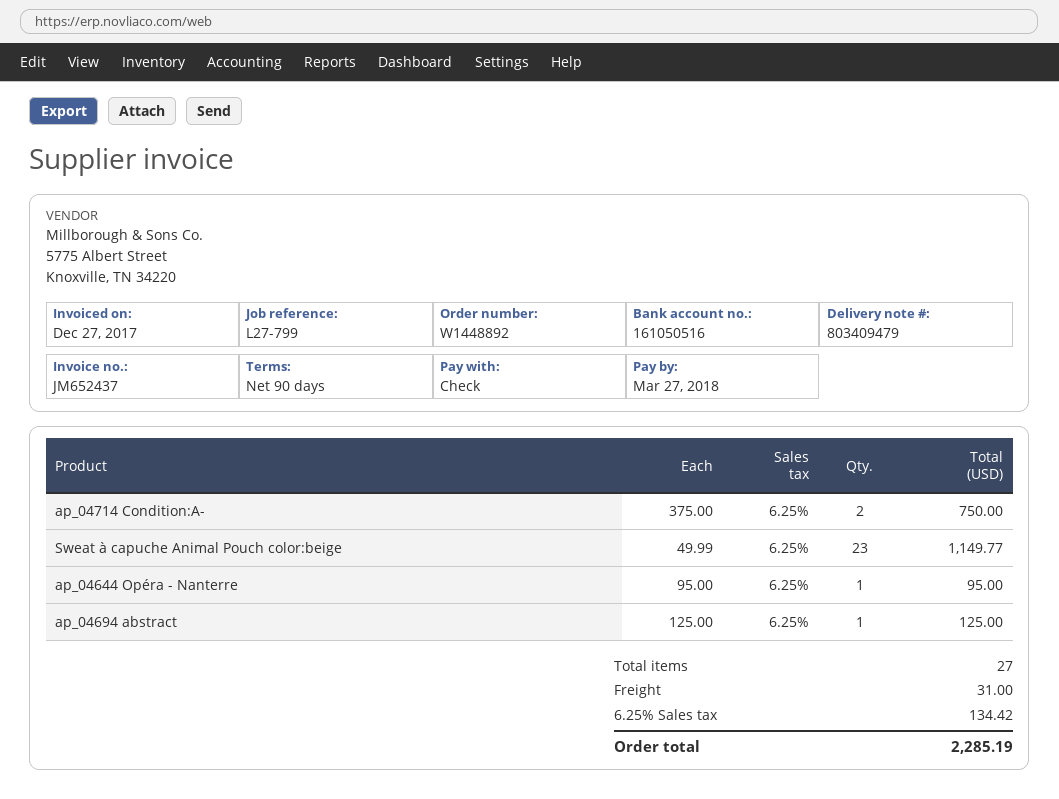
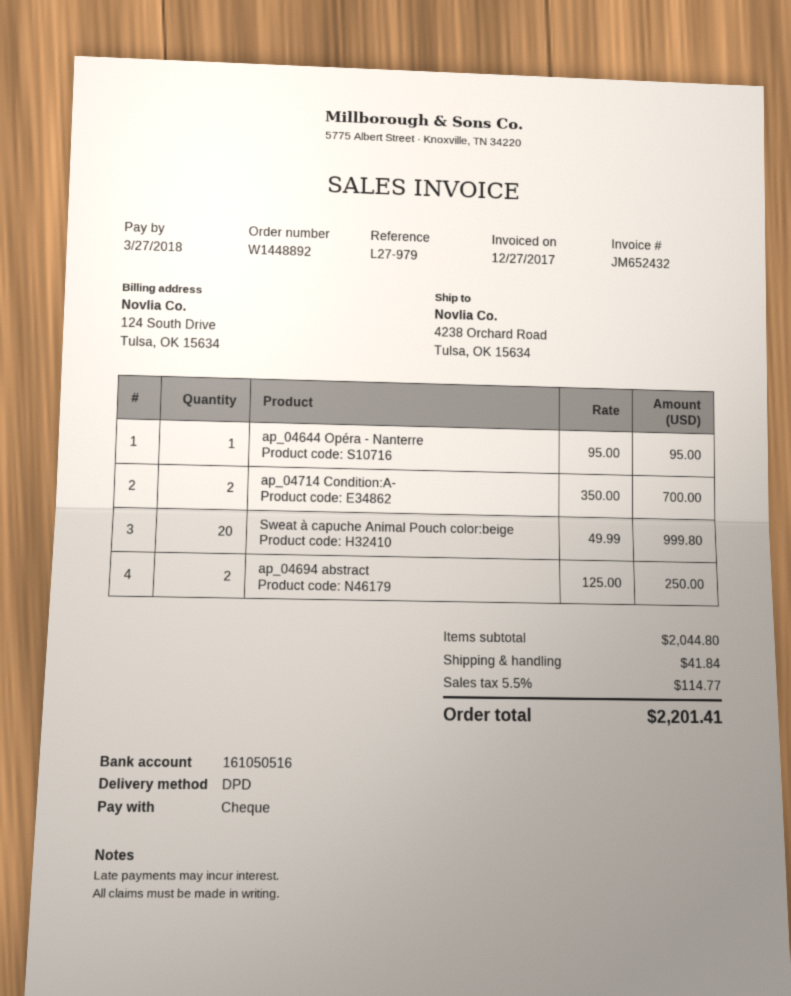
invoice number: JM652437 -> JM652432
reference: L27-799 -> L27-979
ap_04714 Condition:A-: 2 x 375.00 = 750.00 -> 2 x 350.00 = 700.00
Sweat à capuche Animal Pouch color:beige: 23 x 49.99 = 1149.77 -> 20 x 49.99 = 999.80
ap_04694 abstract: 1 x 125.00 = 125.00 -> 2 x 125.00 = 250.00
shipping: 31.00 -> 41.84
tax: 6.25% = 134.42 -> 5.5% = 114.77
total: 2285.19 -> 2201.41

